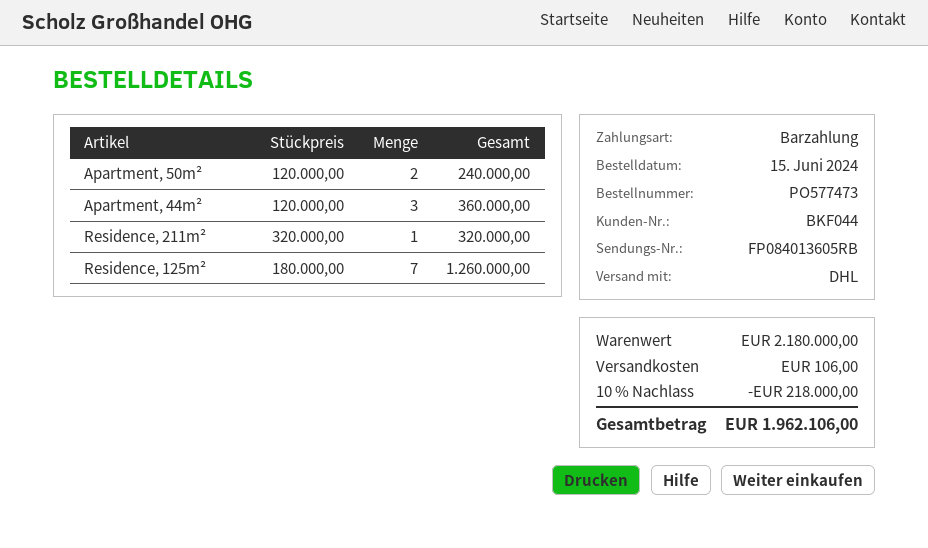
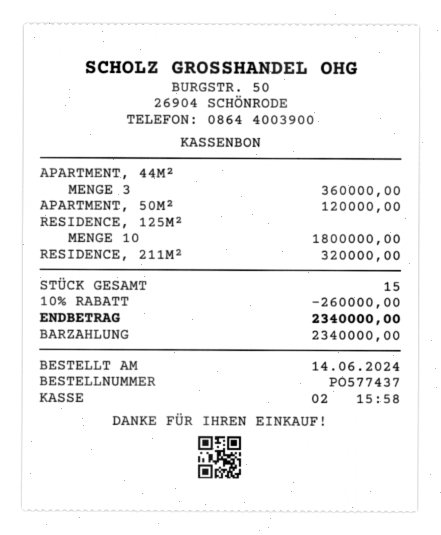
order number: PO577473 -> PO577437
order date: 2024-06-15 -> 2024-06-14
Apartment, 50m²: 2 for 240000.00 -> 1 for 120000.00
Residence, 125m²: 7 for 1260000.00 -> 10 for 1800000.00
discount: 10% = 218000.00 -> 10% = 260000.00
shipping: 106.00 -> none
total: 1962106.00 -> 2340000.00

